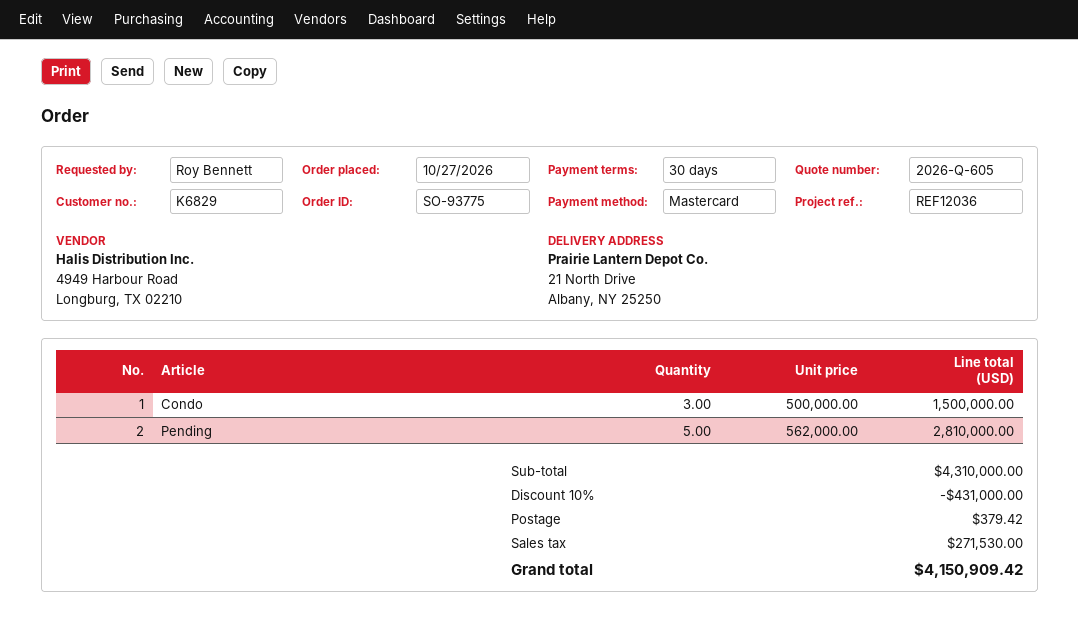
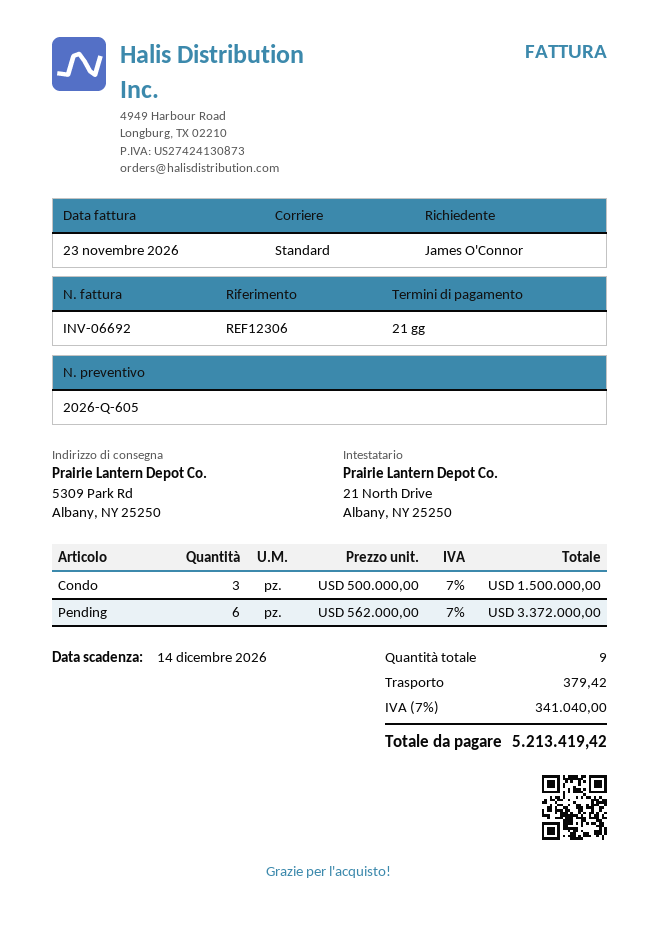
payment terms: 30 days -> 21 days
reference: REF12036 -> REF12306
ordered by: Roy Bennett -> James O'Connor
ship to: 21 North Drive, Albany, NY 25250 -> 5309 Park Rd, Albany, NY 25250
Pending: 5 x 562000.00 = 2810000.00 -> 6 x 562000.00 = 3372000.00
discount: 10% = 431000.00 -> none
tax: 271530.00 -> 341040.00
total: 4150909.42 -> 5213419.42

